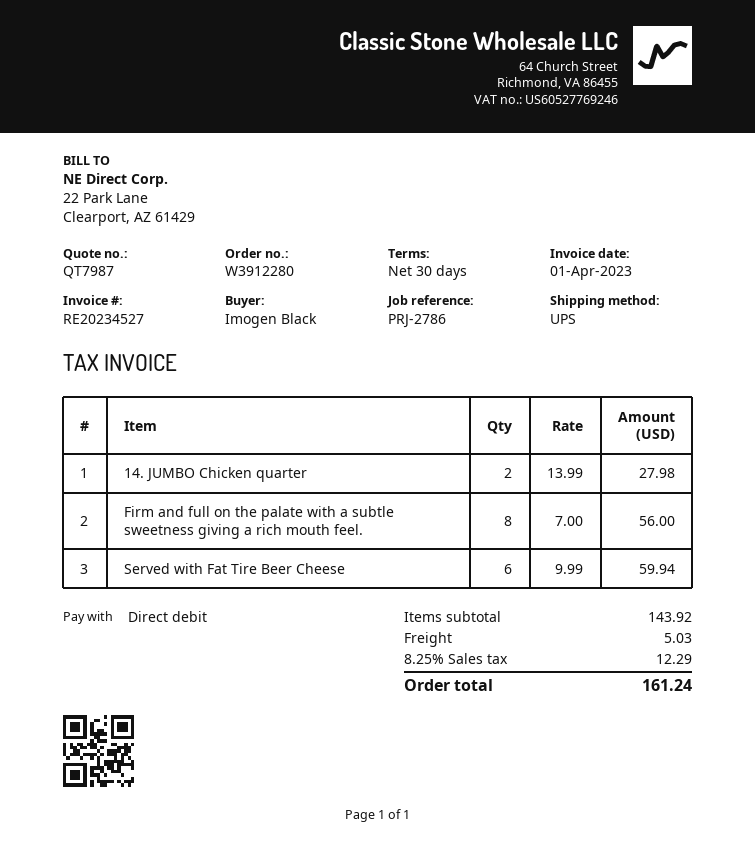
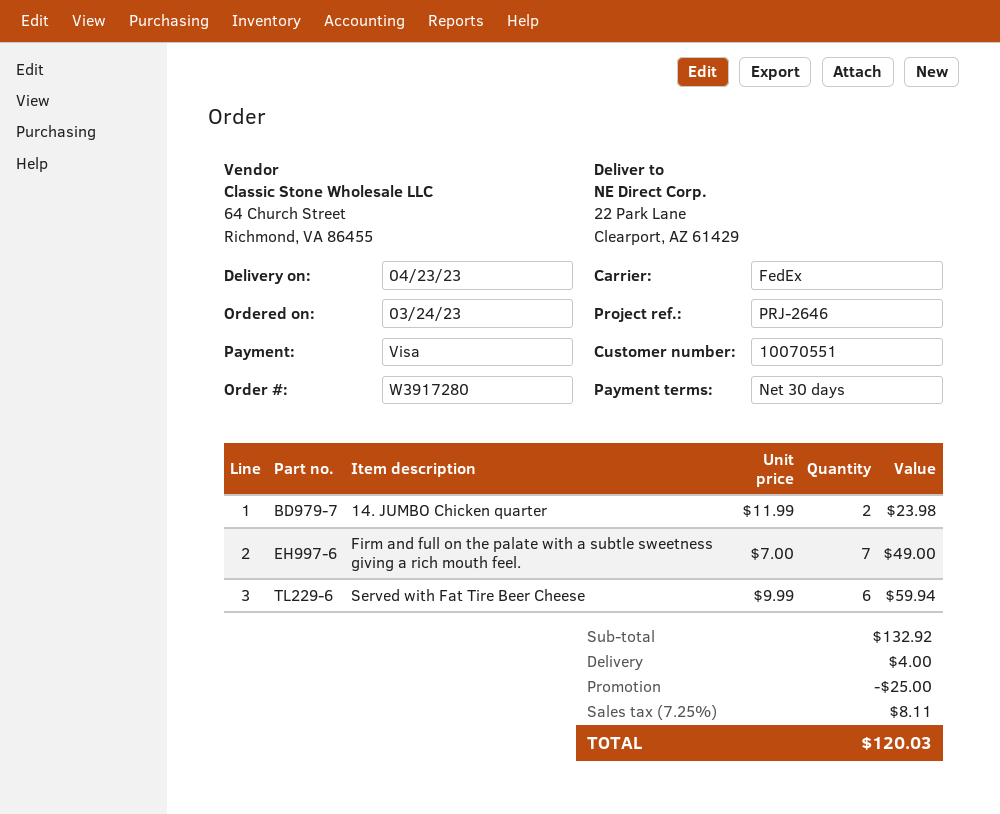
order number: W3912280 -> W3917280
reference: PRJ-2786 -> PRJ-2646
payment method: direct debit -> Visa
shipping method: UPS -> FedEx
14. JUMBO Chicken quarter: 2 x 13.99 = 27.98 -> 2 x 11.99 = 23.98
Firm and full on the palate with a subtle sweetness giving a rich mouth feel.: 8 x 7.00 = 56.00 -> 7 x 7.00 = 49.00
subtotal: 143.92 -> 132.92
discount: none -> 25.00
shipping: 5.03 -> 4.00
tax: 8.25% = 12.29 -> 7.25% = 8.11
total: 161.24 -> 120.03

